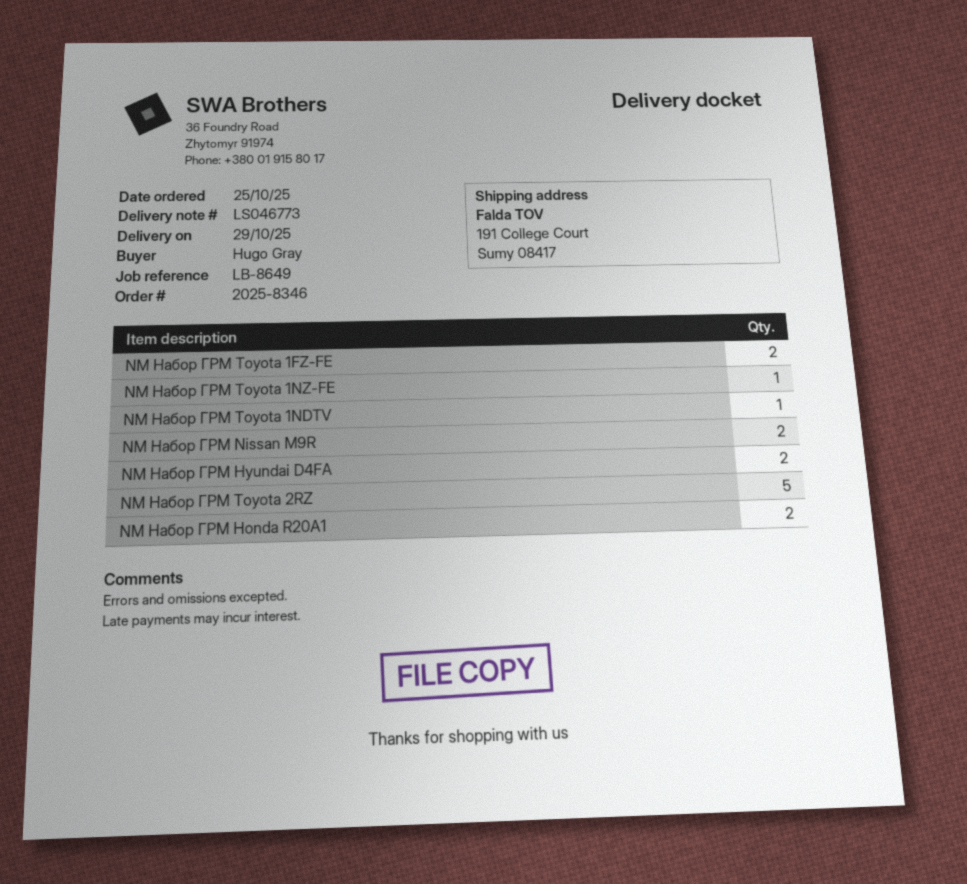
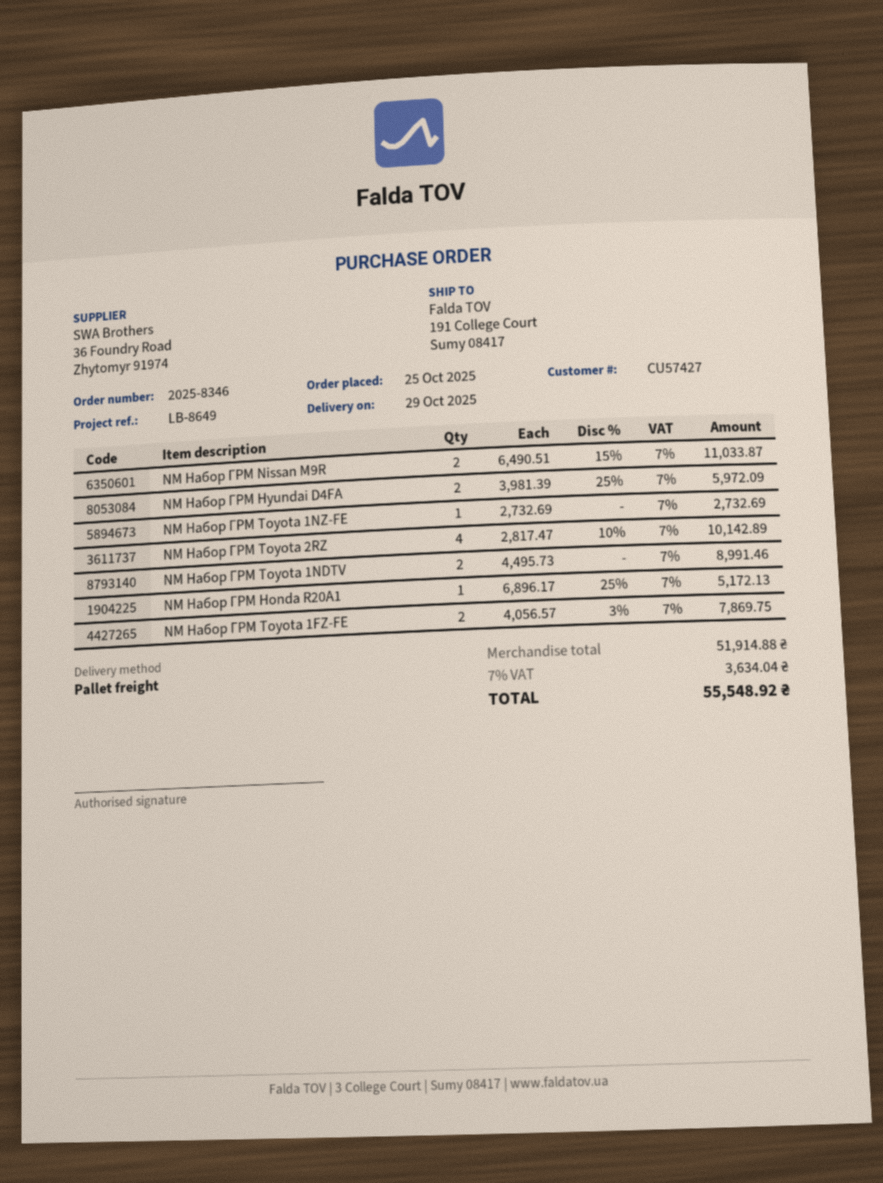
NM Набор ГРМ Toyota 1NDTV: 1 -> 2
NM Набор ГРМ Toyota 2RZ: 5 -> 4
NM Набор ГРМ Honda R20A1: 2 -> 1

